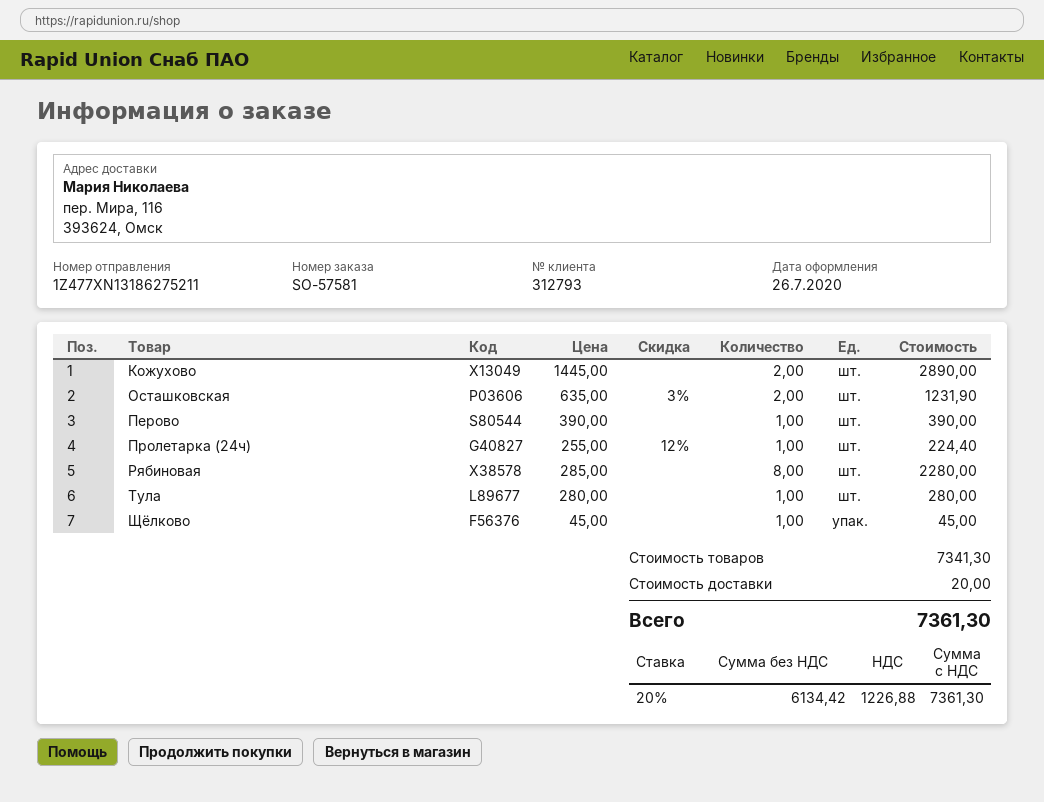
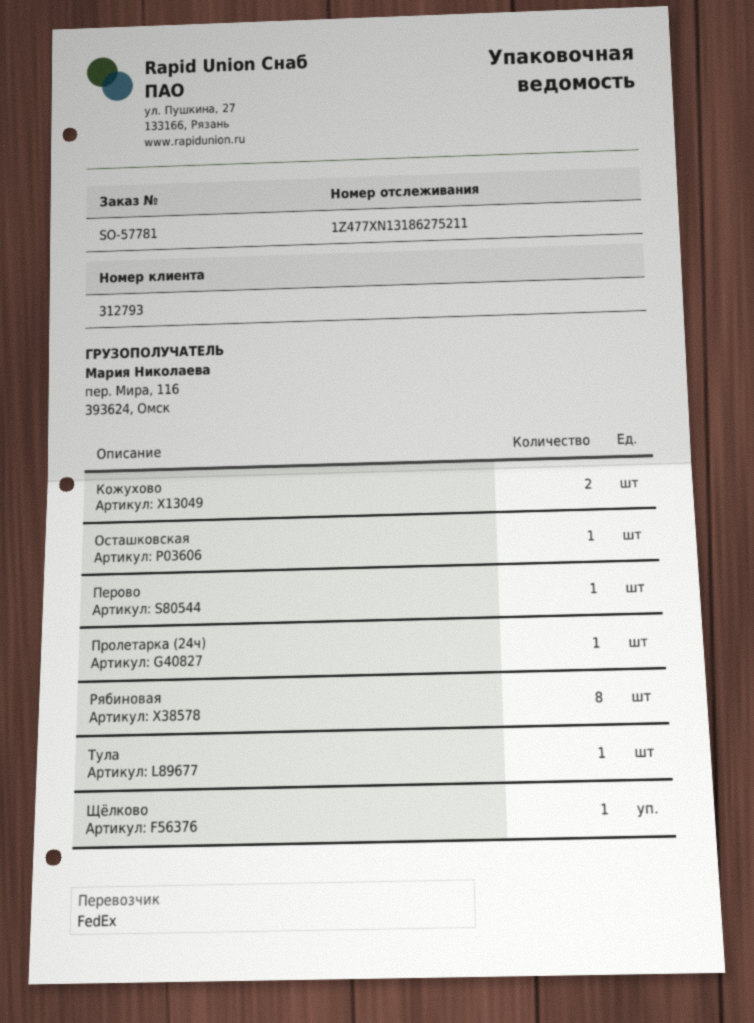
order number: SO-57581 -> SO-57781
Осташковская: 2 -> 1

